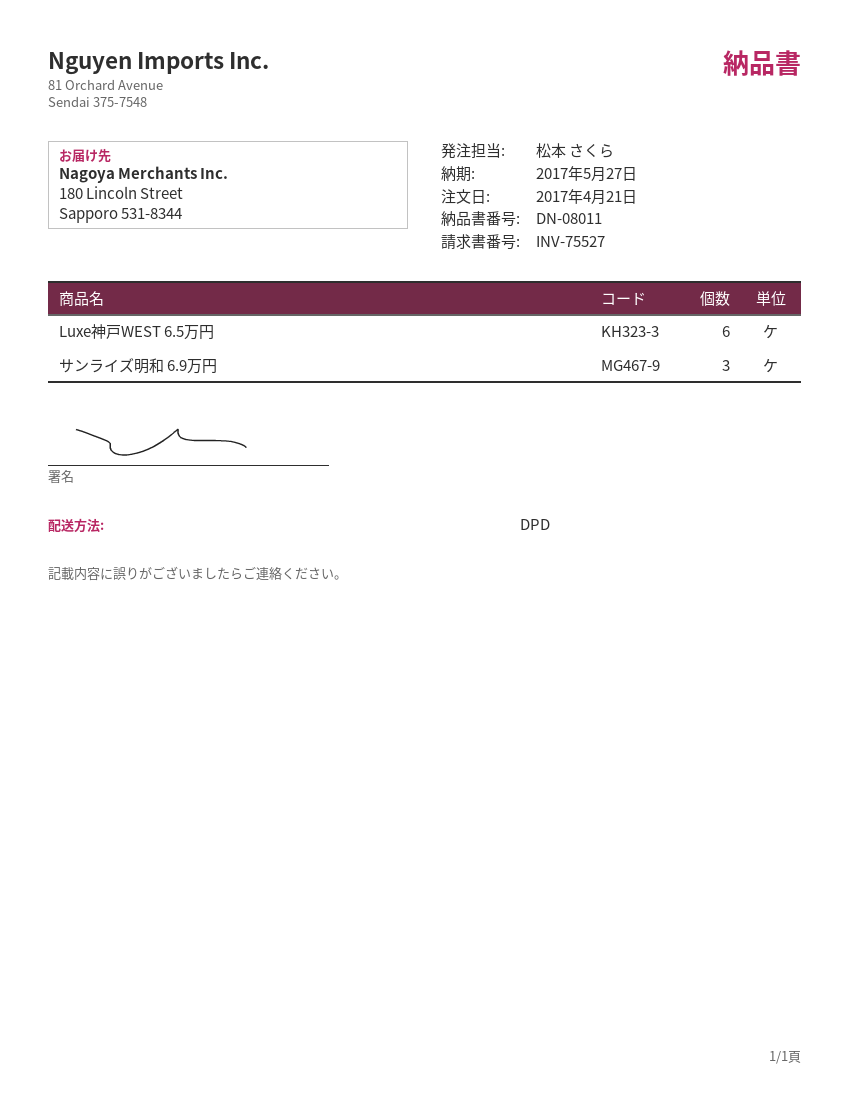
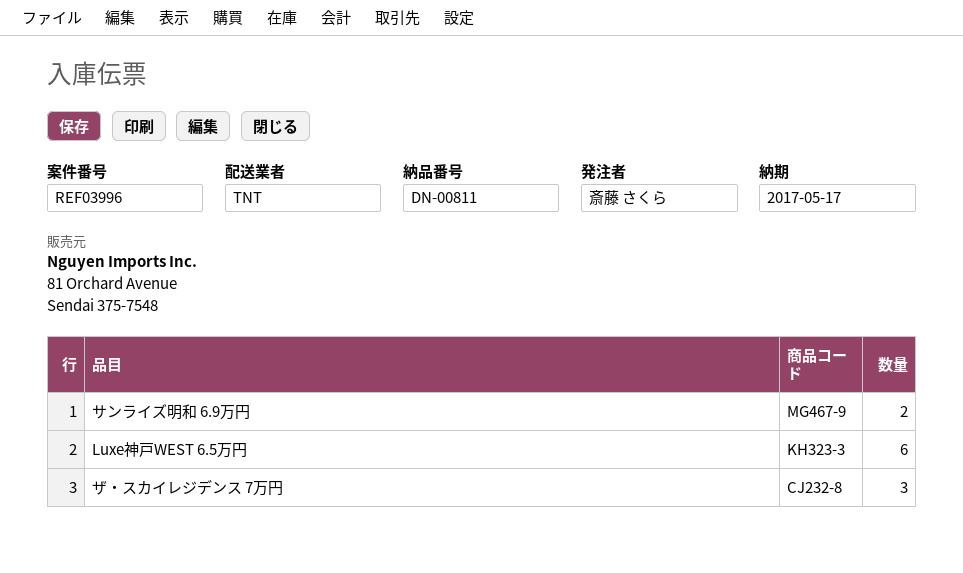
delivery note number: DN-08011 -> DN-00811
delivery date: 2017-05-27 -> 2017-05-17
ordered by: 松本 さくら -> 斎藤 さくら
shipping method: DPD -> TNT
サンライズ明和 6.9万円: 3 -> 2
ザ・スカイレジデンス 7万円: none -> 3

